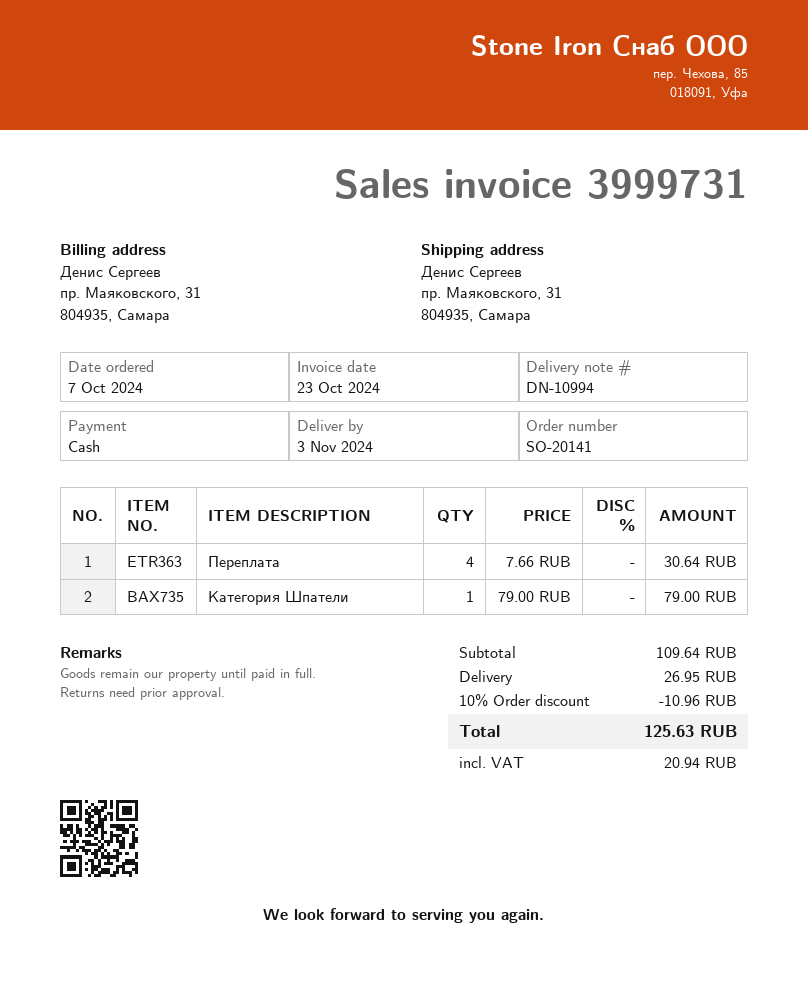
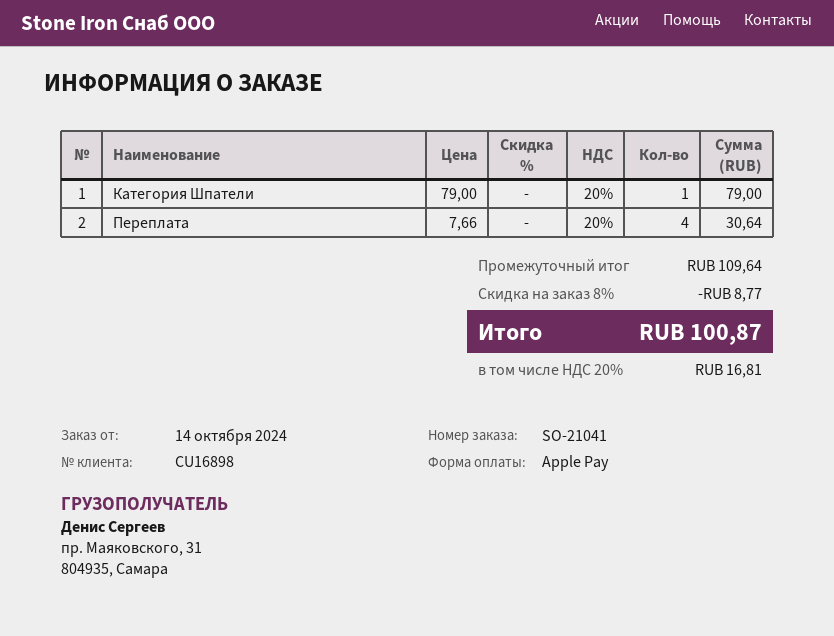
order number: SO-20141 -> SO-21041
order date: 2024-10-07 -> 2024-10-14
payment method: cash -> Apple Pay
discount: 10% = 10.96 -> 8% = 8.77
shipping: 26.95 -> none
tax: 20.94 -> 16.81
total: 125.63 -> 100.87

